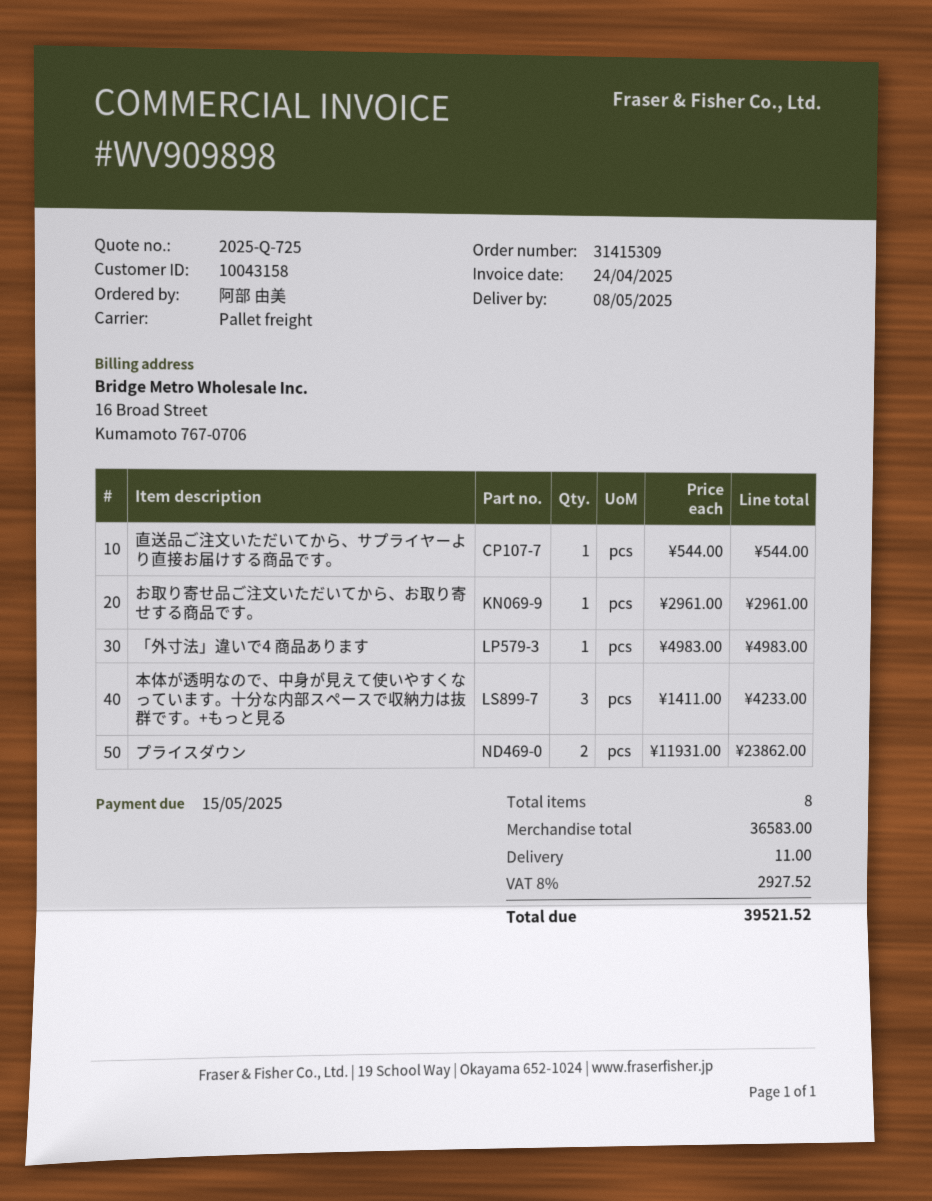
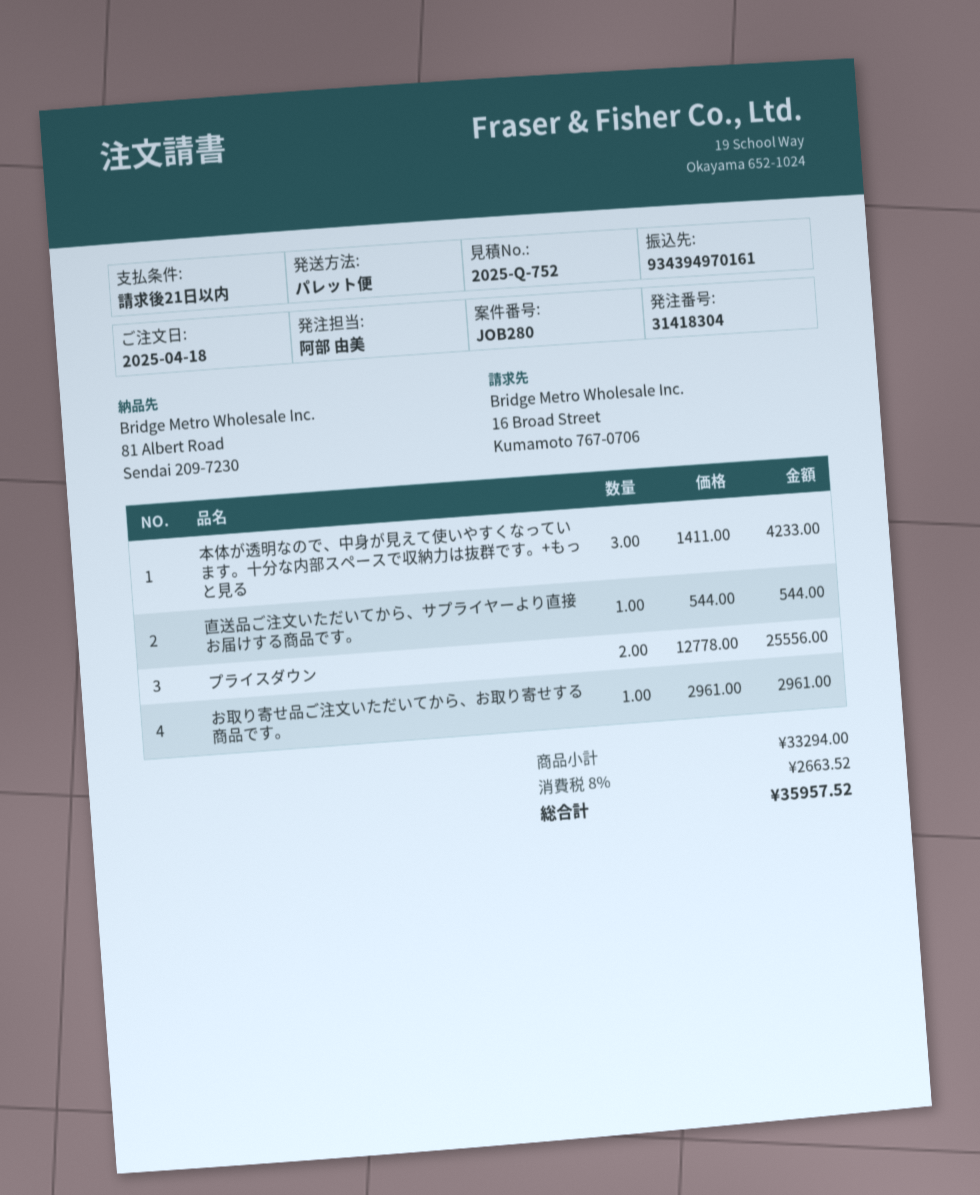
quote number: 2025-Q-725 -> 2025-Q-752
order number: 31415309 -> 31418304
「外寸法」違いで4 商品あります: 1 x 4983.00 = 4983.00 -> none
プライスダウン: 2 x 11931.00 = 23862.00 -> 2 x 12778.00 = 25556.00
subtotal: 36583.00 -> 33294.00
shipping: 11.00 -> none
tax: 8% = 2927.52 -> 8% = 2663.52
total: 39521.52 -> 35957.52

